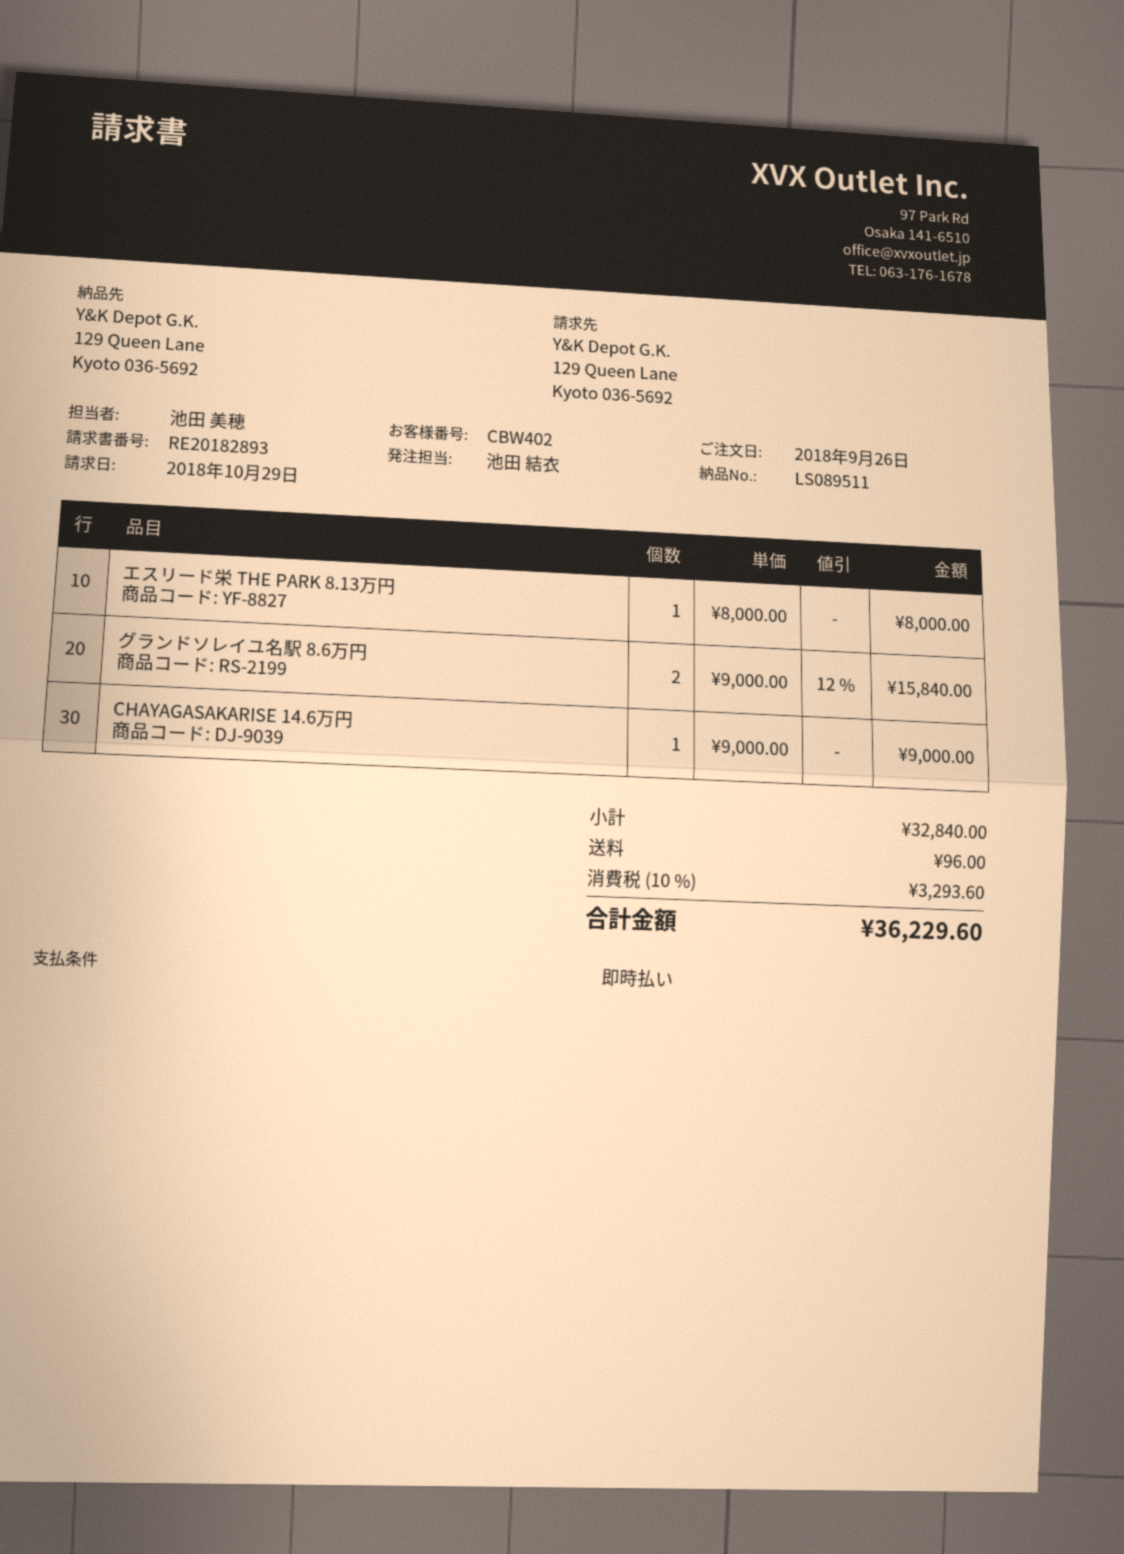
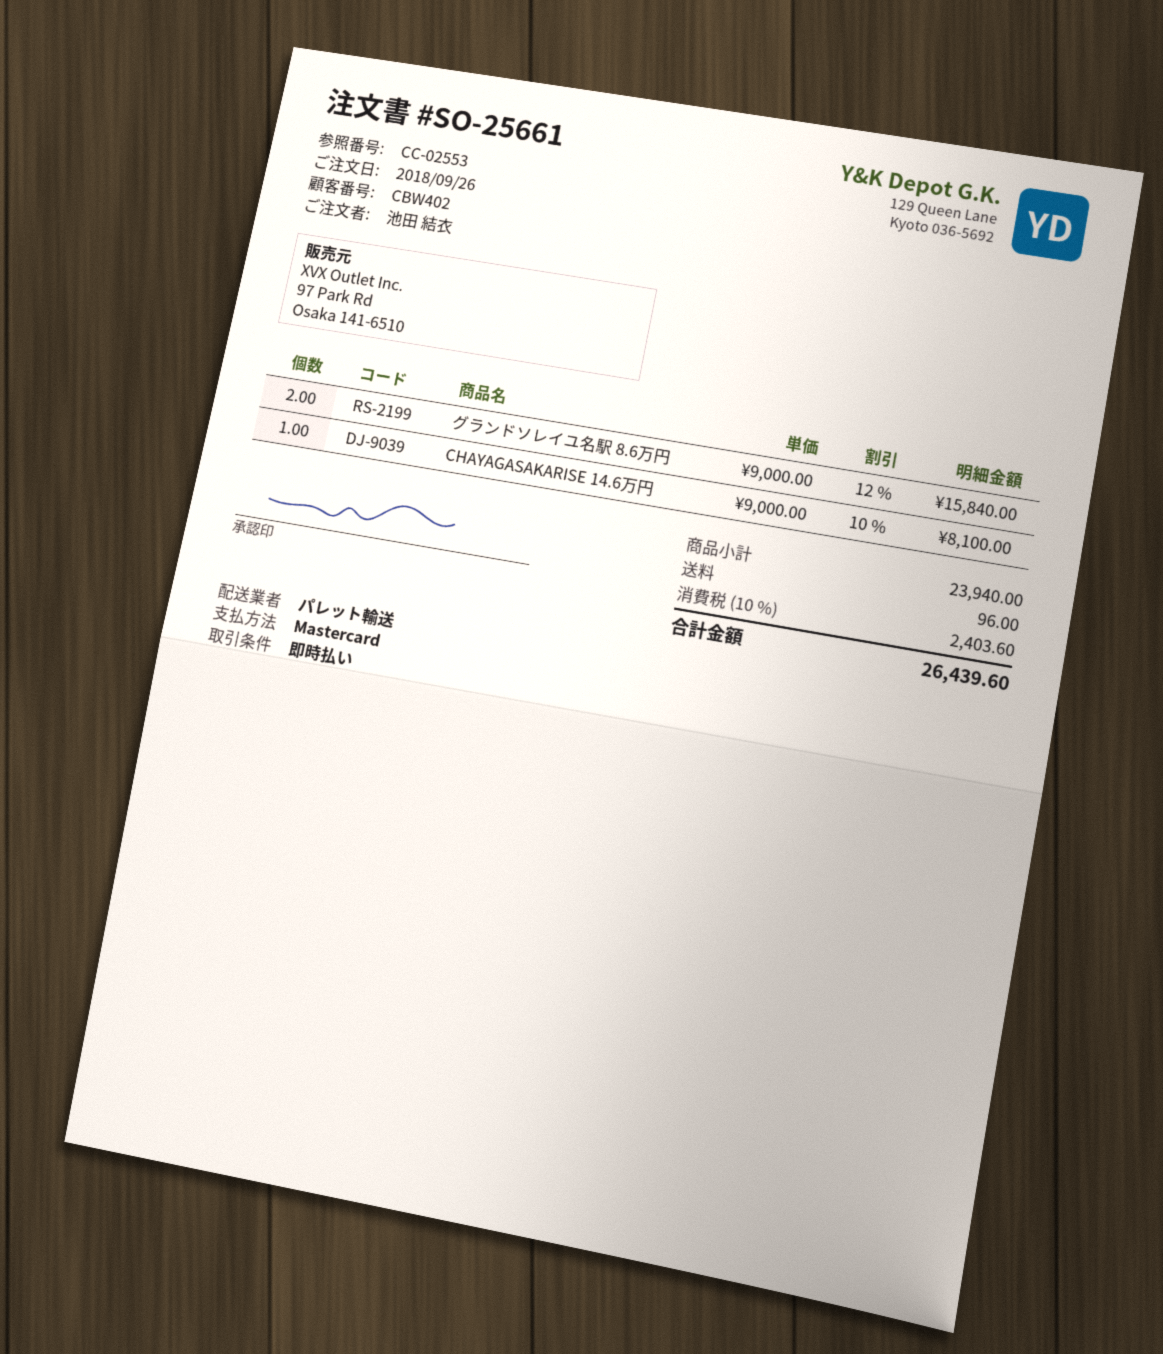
エスリード栄 THE PARK 8.13万円: 1 x 8000.00 = 8000.00 -> none
CHAYAGASAKARISE 14.6万円: 1 x 9000.00 = 9000.00 -> 1 x 9000.00 - 10% = 8100.00
subtotal: 32840.00 -> 23940.00
tax: 10% = 3293.60 -> 10% = 2403.60
total: 36229.60 -> 26439.60

